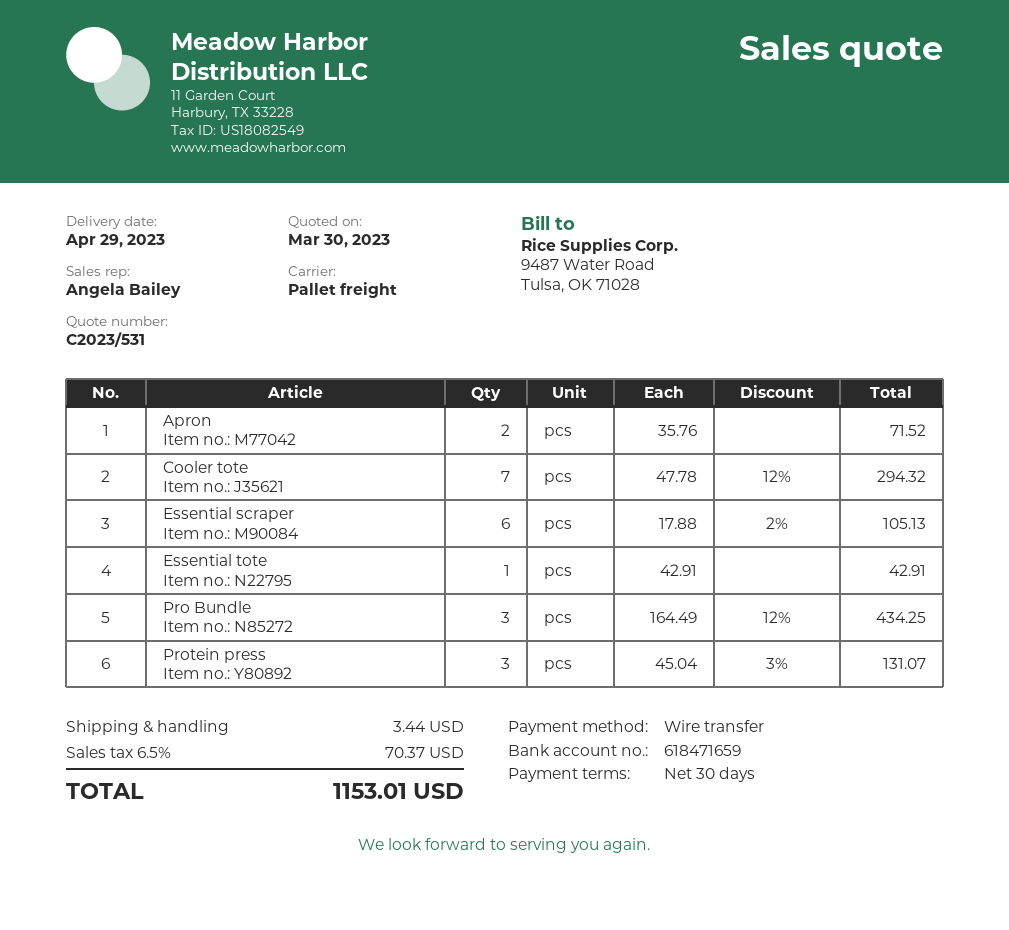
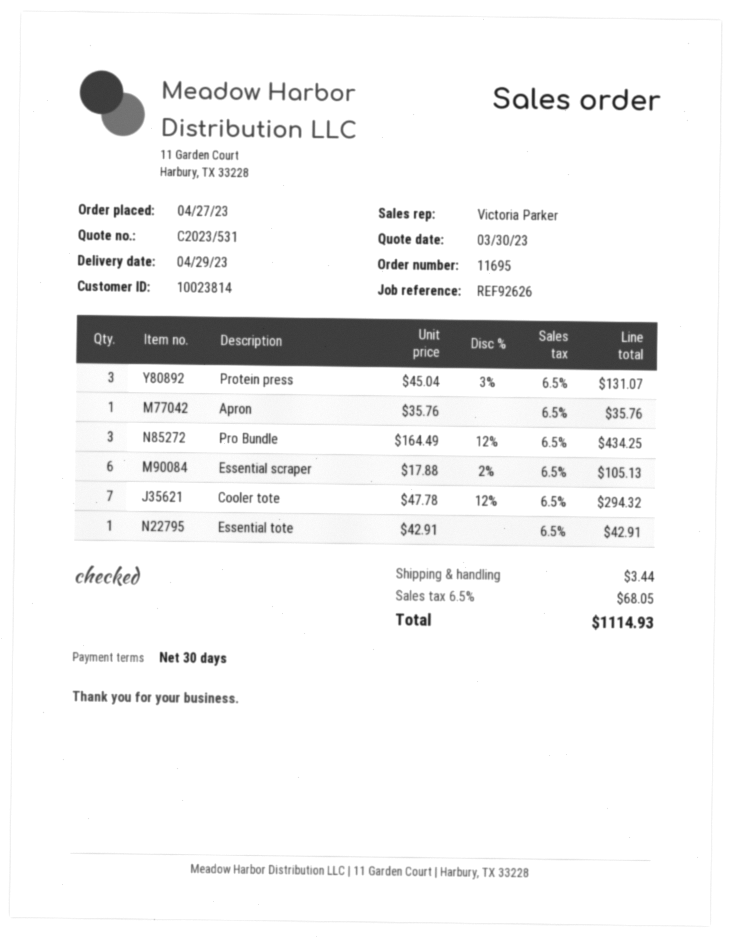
sales rep: Angela Bailey -> Victoria Parker
Apron: 2 x 35.76 = 71.52 -> 1 x 35.76 = 35.76
tax: 6.5% = 70.37 -> 6.5% = 68.05
total: 1153.01 -> 1114.93

